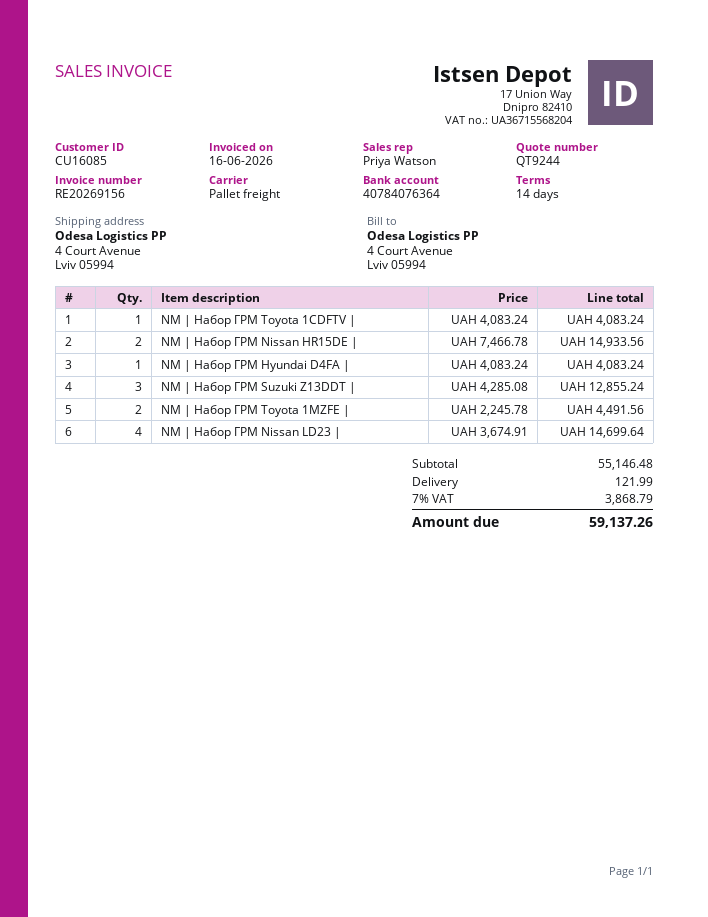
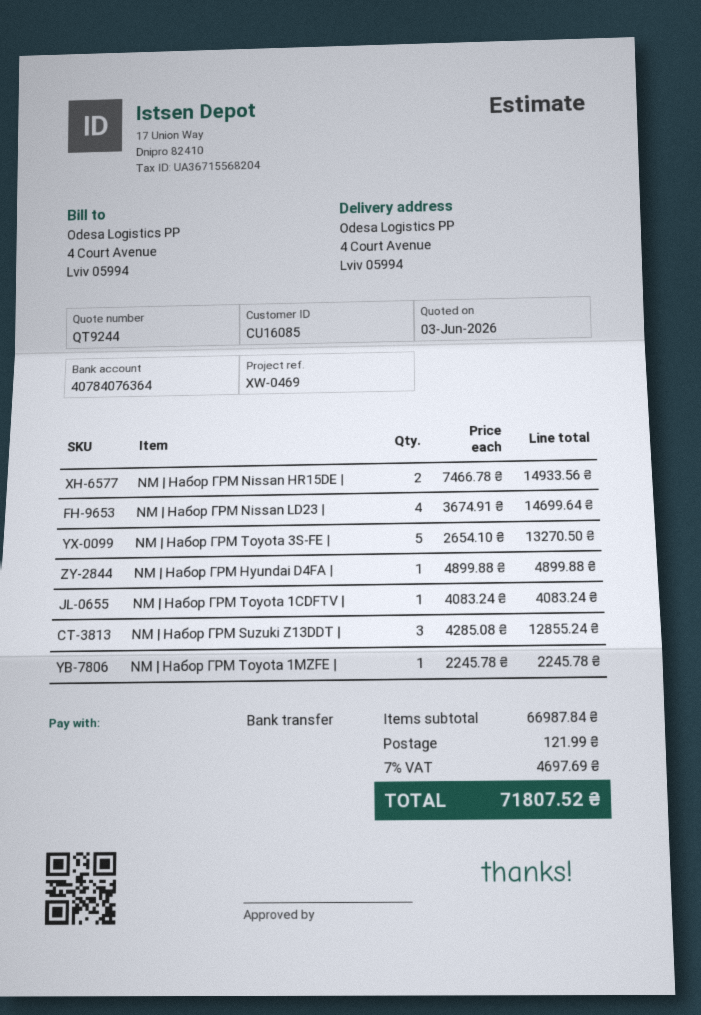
NM | Набор ГРМ Hyundai D4FA |: 1 x 4083.24 = 4083.24 -> 1 x 4899.88 = 4899.88
NM | Набор ГРМ Toyota 1MZFE |: 2 x 2245.78 = 4491.56 -> 1 x 2245.78 = 2245.78
NM | Набор ГРМ Toyota 3S-FE |: none -> 5 x 2654.10 = 13270.50
subtotal: 55146.48 -> 66987.84
tax: 7% = 3868.79 -> 7% = 4697.69
total: 59137.26 -> 71807.52

